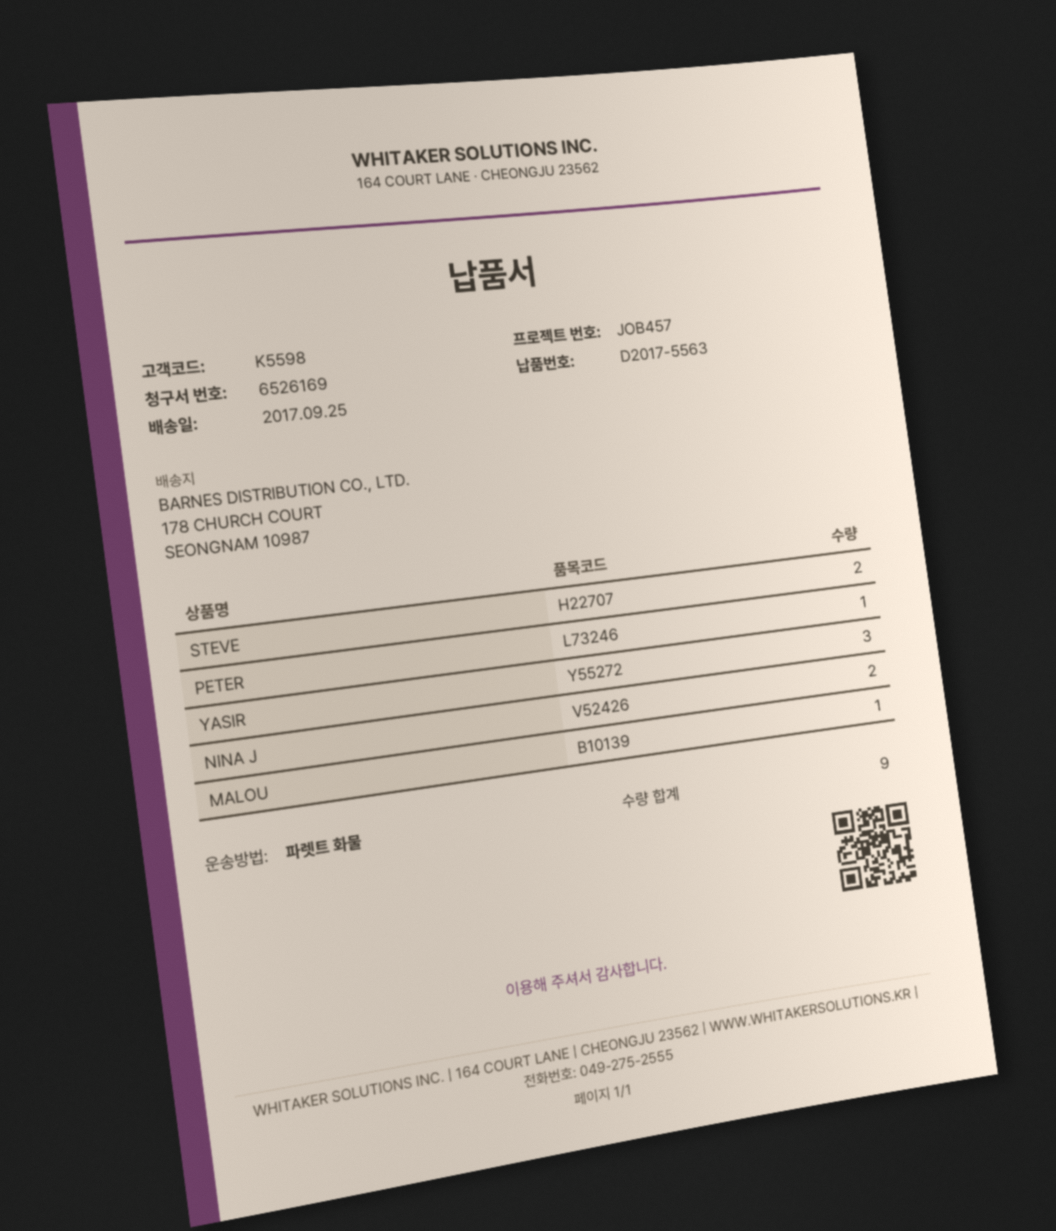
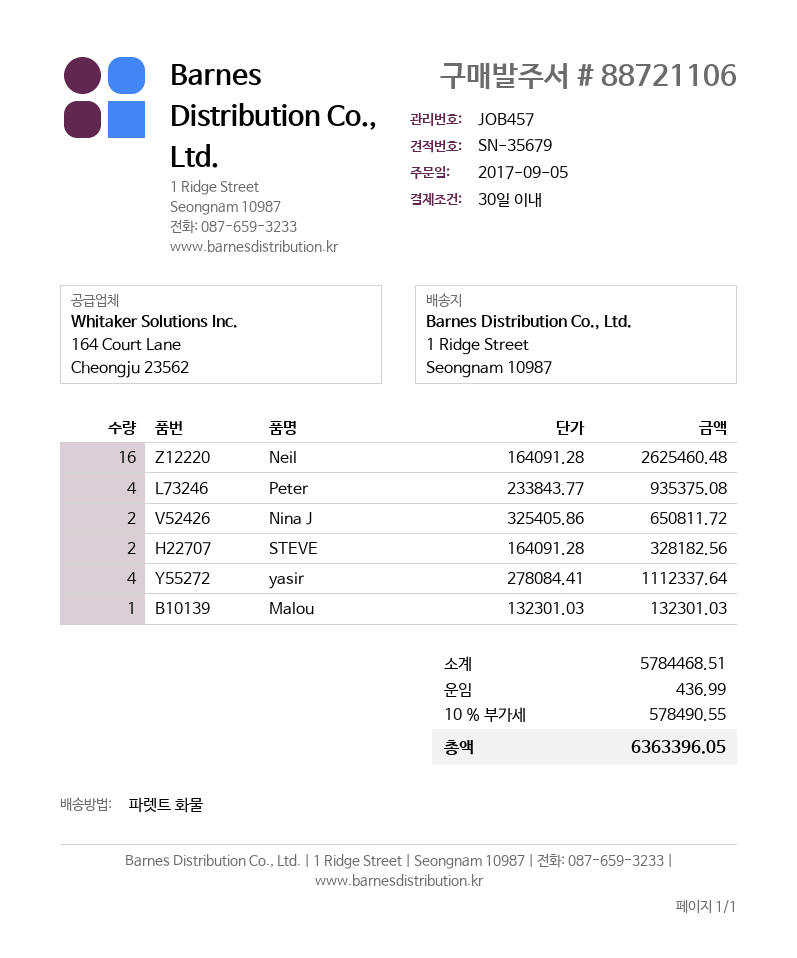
ship to: 178 CHURCH COURT, SEONGNAM 10987 -> 1 Ridge Street, Seongnam 10987
PETER: 1 -> 4
YASIR: 3 -> 4
Neil: none -> 16

